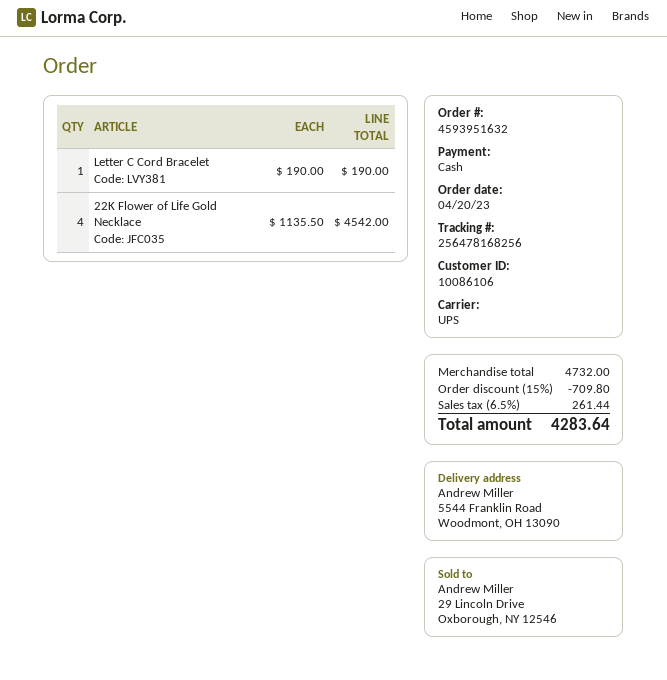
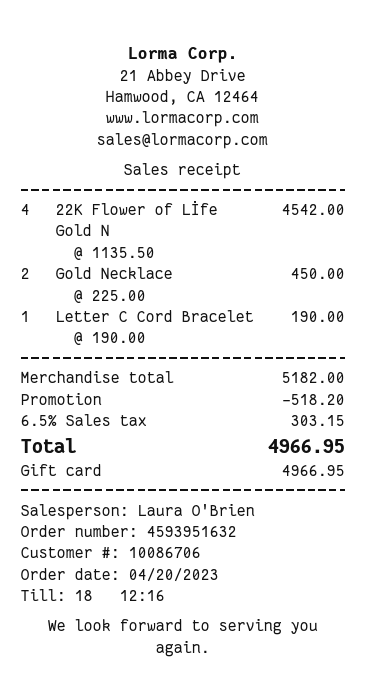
customer number: 10086106 -> 10086706
payment method: cash -> gift card
Gold Necklace: none -> 2 x 225.00 = 450.00
subtotal: 4732.00 -> 5182.00
discount: 709.80 -> 518.20
tax: 6.5% = 261.44 -> 6.5% = 303.15
total: 4283.64 -> 4966.95

